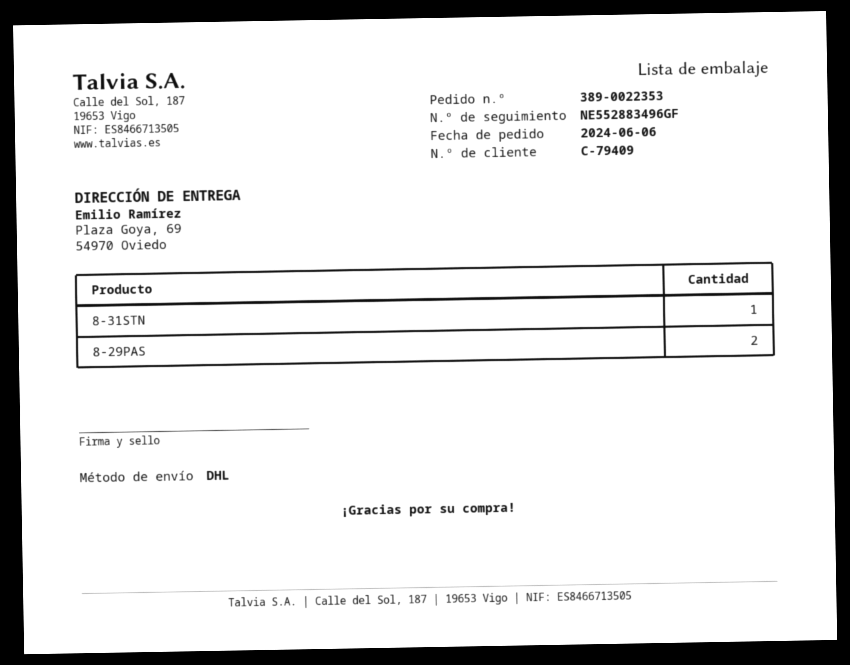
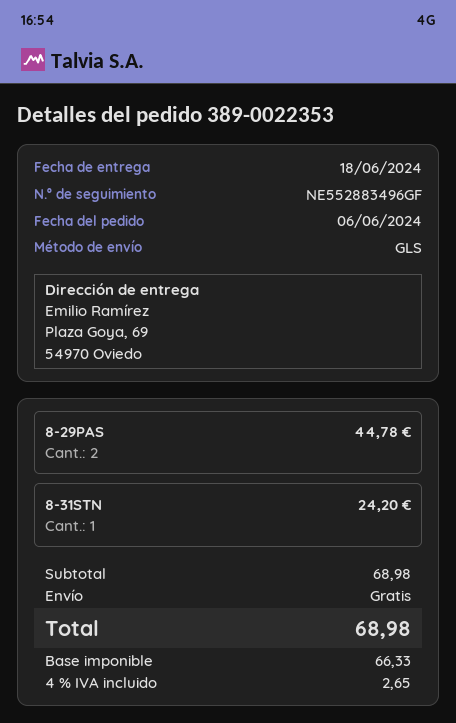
shipping method: DHL -> GLS

